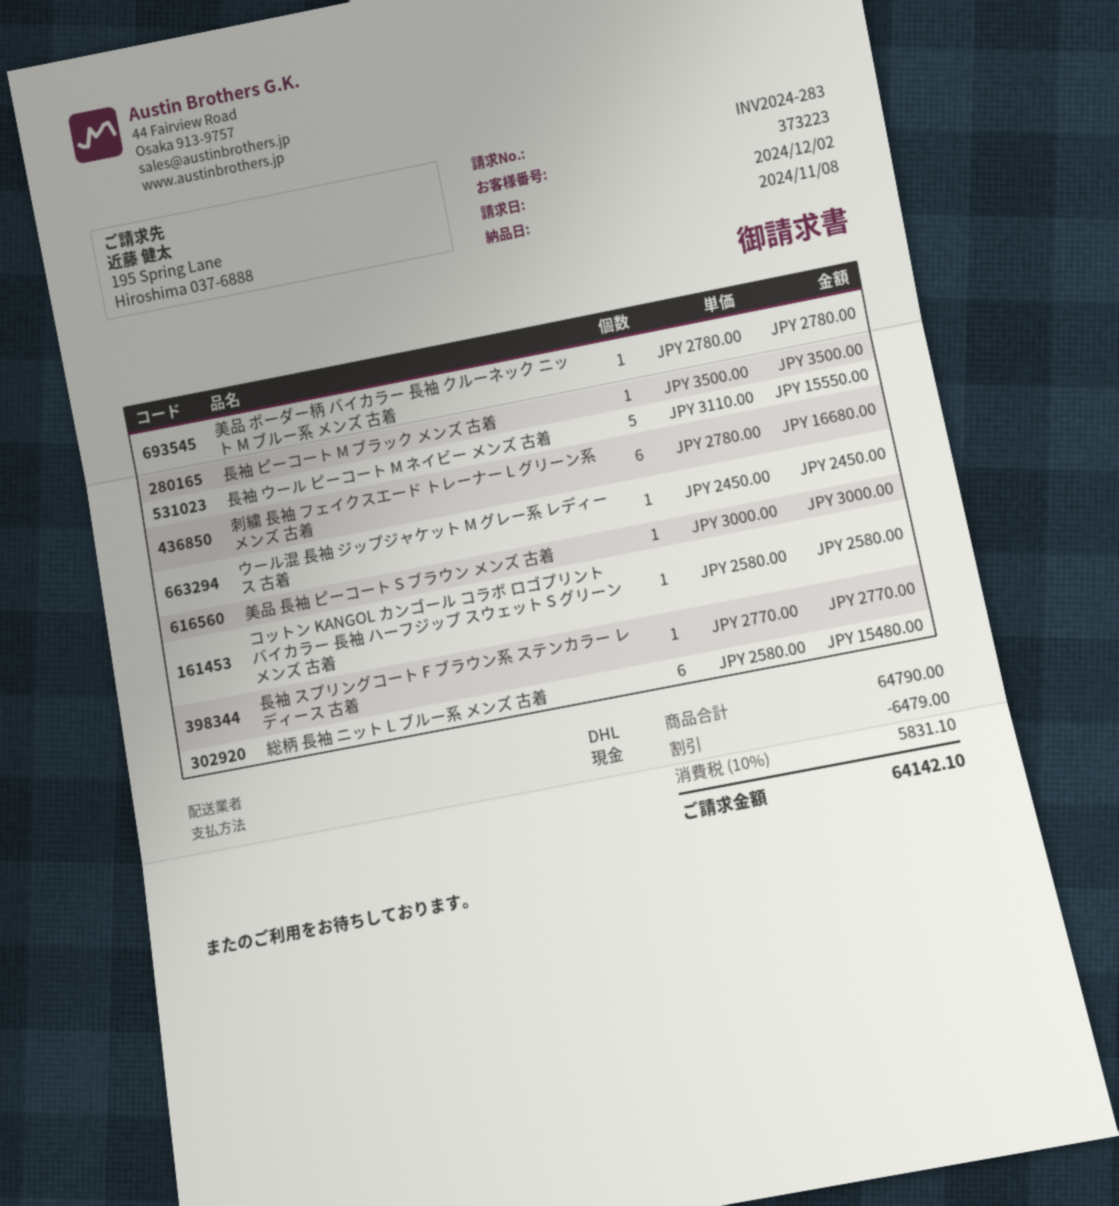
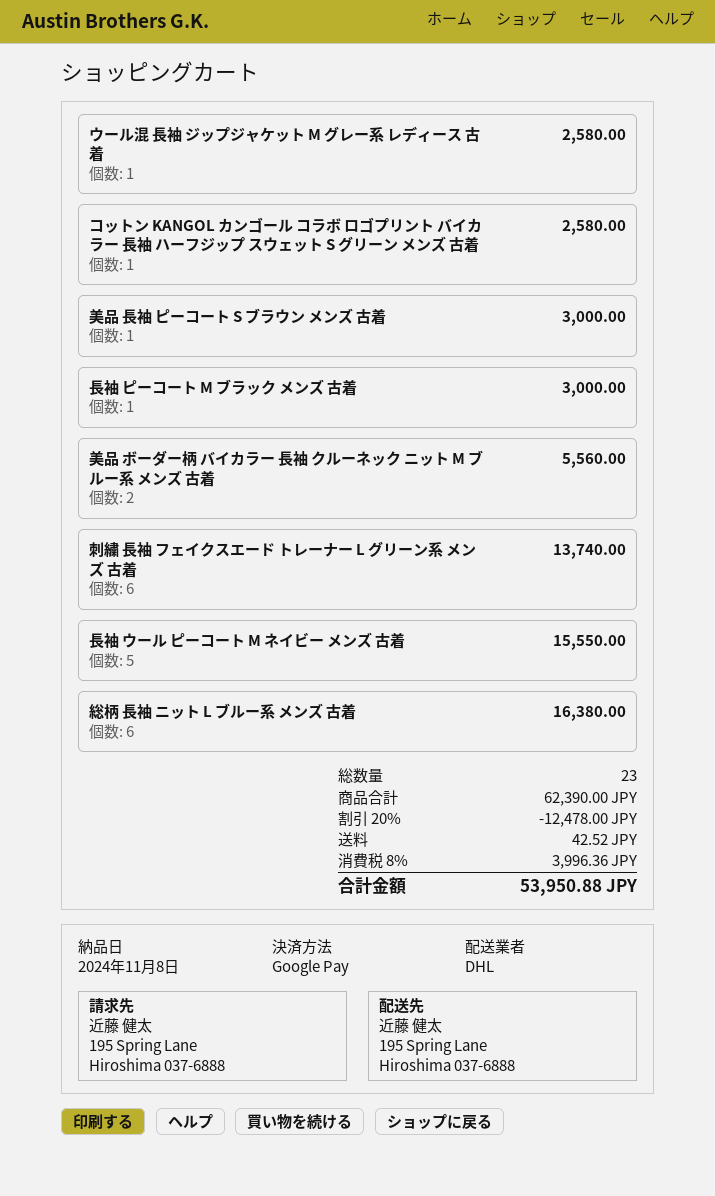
payment method: cash -> Google Pay
美品 ボーダー柄 バイカラー 長袖 クルーネック ニット M ブルー系 メンズ 古着: 1 for 2780.00 -> 2 for 5560.00
長袖 ピーコート M ブラック メンズ 古着: 1 for 3500.00 -> 1 for 3000.00
刺繍 長袖 フェイクスエード トレーナー L グリーン系 メンズ 古着: 6 for 16680.00 -> 6 for 13740.00
ウール混 長袖 ジップジャケット M グレー系 レディース 古着: 1 for 2450.00 -> 1 for 2580.00
長袖 スプリングコート F ブラウン系 ステンカラー レディース 古着: 1 for 2770.00 -> none
総柄 長袖 ニット L ブルー系 メンズ 古着: 6 for 15480.00 -> 6 for 16380.00
subtotal: 64790.00 -> 62390.00
discount: 6479.00 -> 12478.00
shipping: none -> 42.52
tax: 10% = 5831.10 -> 8% = 3996.36
total: 64142.10 -> 53950.88

